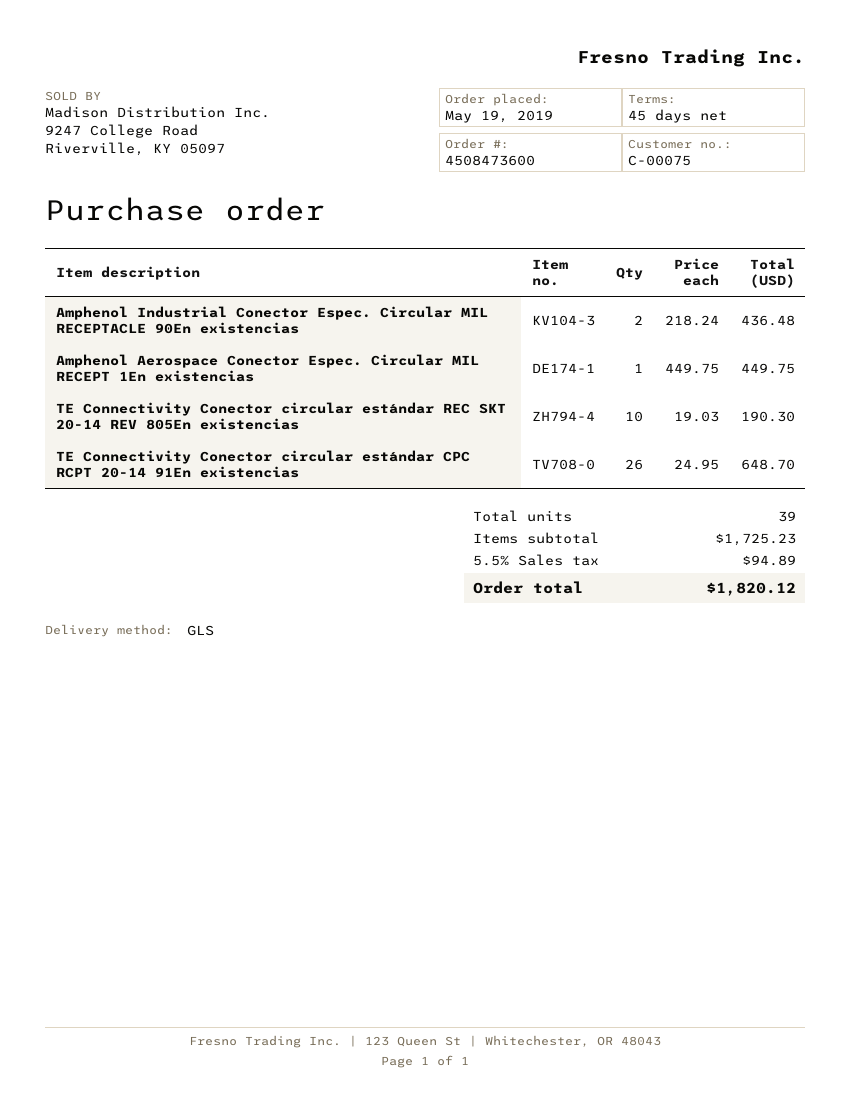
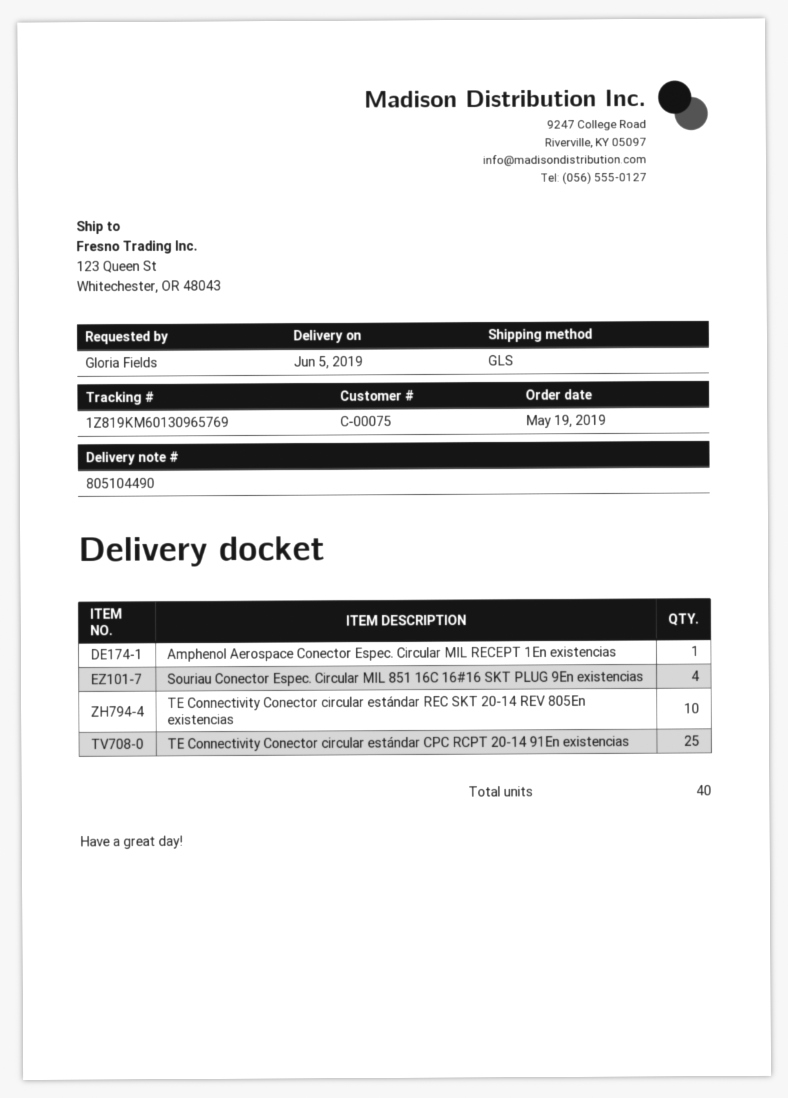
Amphenol Industrial Conector Espec. Circular MIL RECEPTACLE 90En existencias: 2 -> none
TE Connectivity Conector circular estándar CPC RCPT 20-14 91En existencias: 26 -> 25
Souriau Conector Espec. Circular MIL 851 16C 16#16 SKT PLUG 9En existencias: none -> 4
total quantity: 39 -> 40

